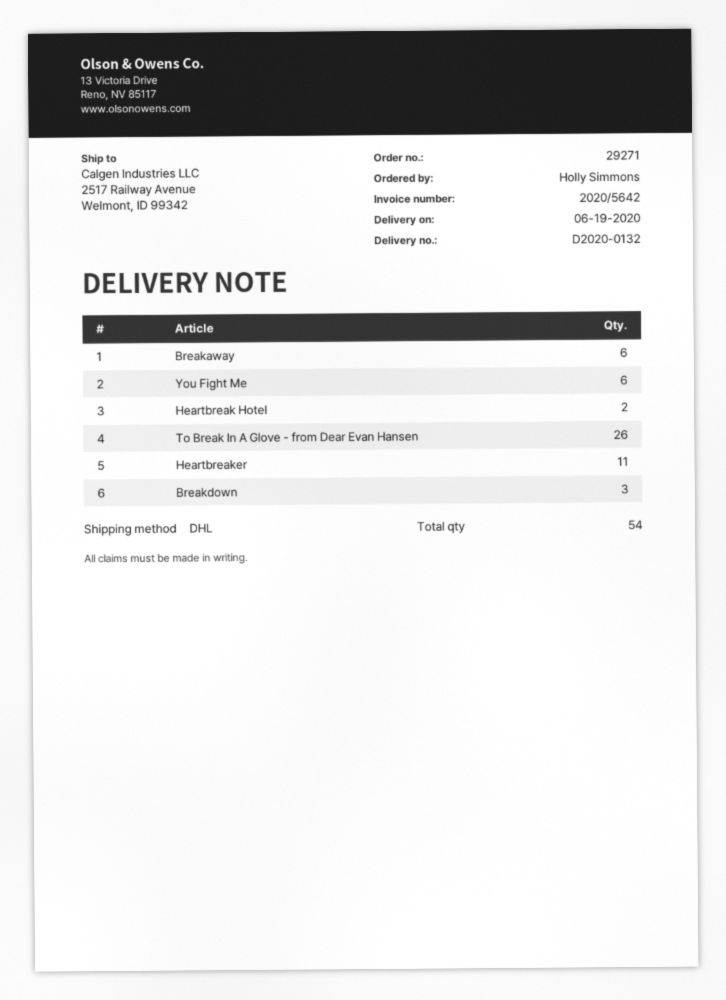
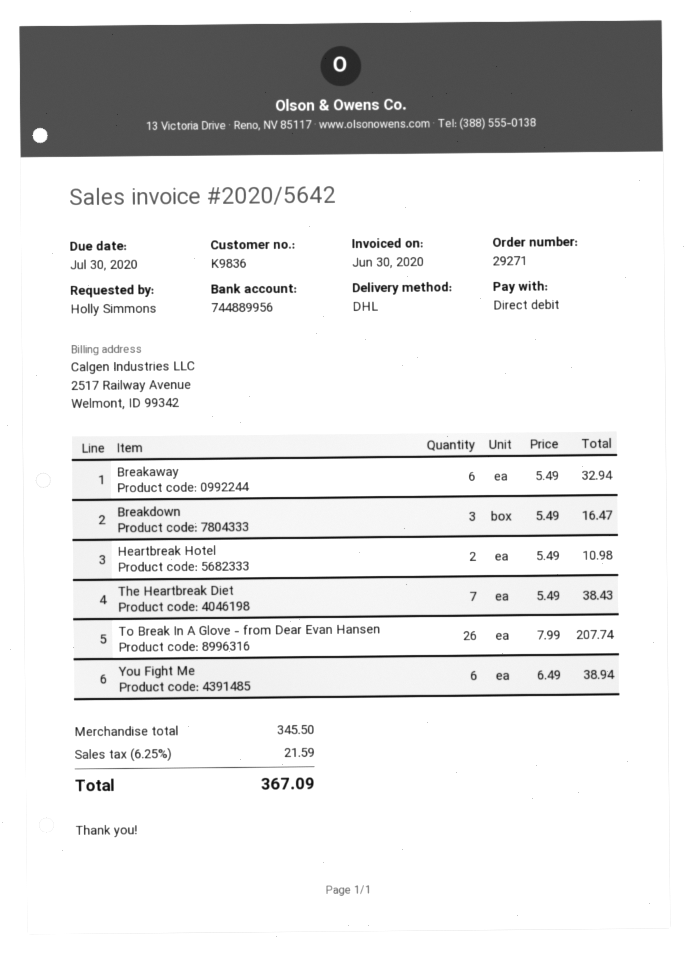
Heartbreaker: 11 -> none
The Heartbreak Diet: none -> 7

